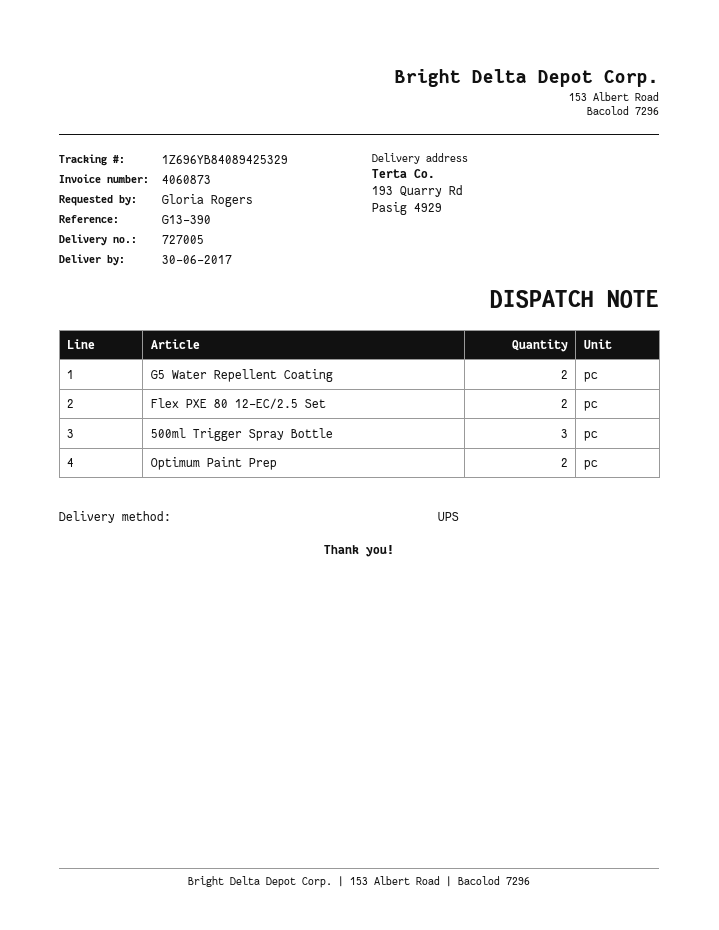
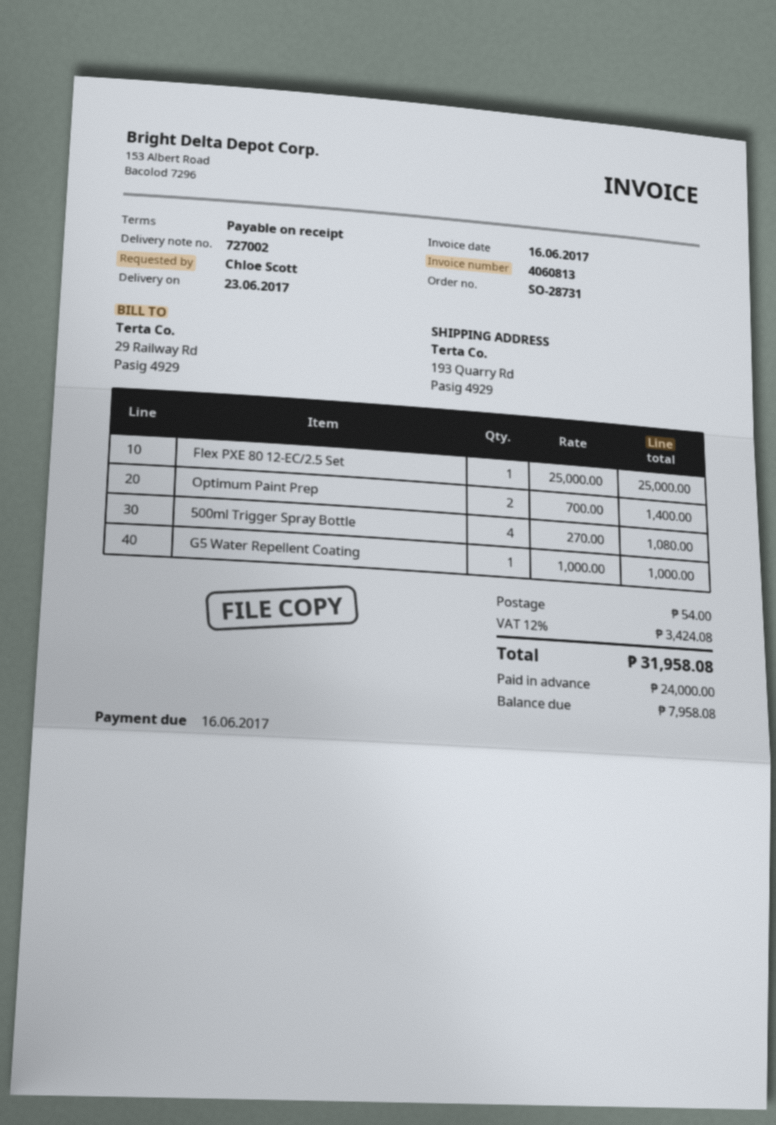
delivery note number: 727005 -> 727002
delivery date: 2017-06-30 -> 2017-06-23
invoice number: 4060873 -> 4060813
ordered by: Gloria Rogers -> Chloe Scott
G5 Water Repellent Coating: 2 -> 1
Flex PXE 80 12-EC/2.5 Set: 2 -> 1
500ml Trigger Spray Bottle: 3 -> 4

